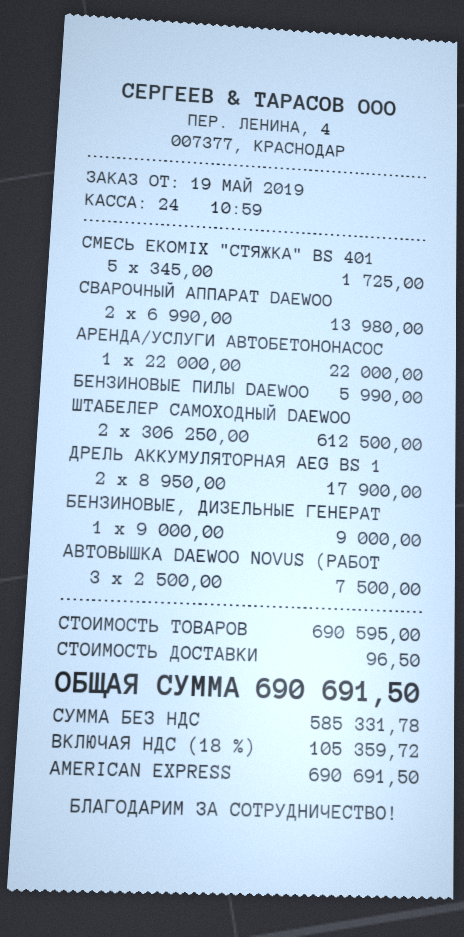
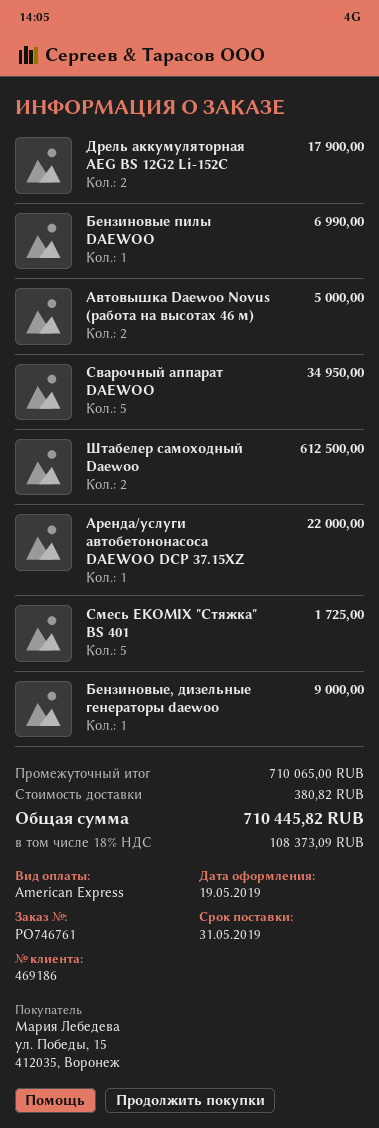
СВАРОЧНЫЙ АППАРАТ DAEWOO: 2 for 13980.00 -> 5 for 34950.00
БЕНЗИНОВЫЕ ПИЛЫ DAEWOO: 1 for 5990.00 -> 1 for 6990.00
АВТОВЫШКА DAEWOO NOVUS (РАБОТ: 3 for 7500.00 -> 2 for 5000.00
subtotal: 690595.00 -> 710065.00
shipping: 96.50 -> 380.82
tax: 18% = 105359.72 -> 18% = 108373.09
total: 690691.50 -> 710445.82

